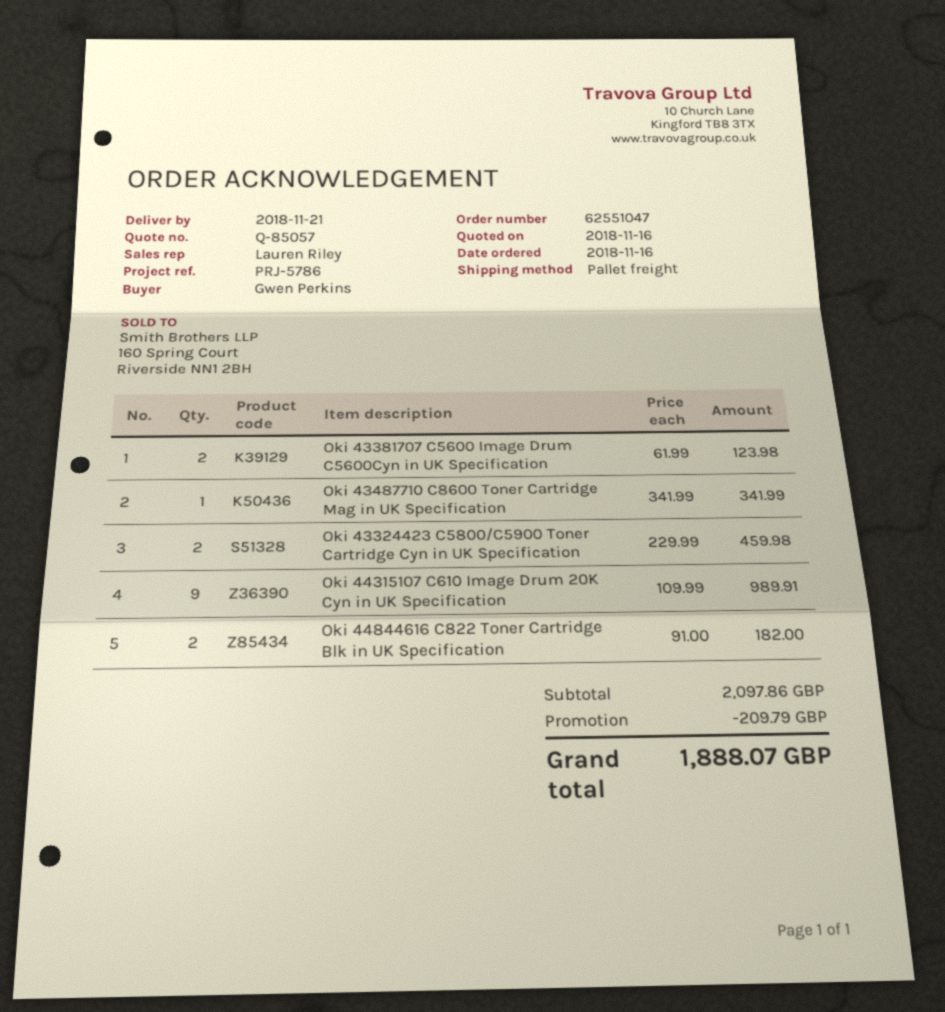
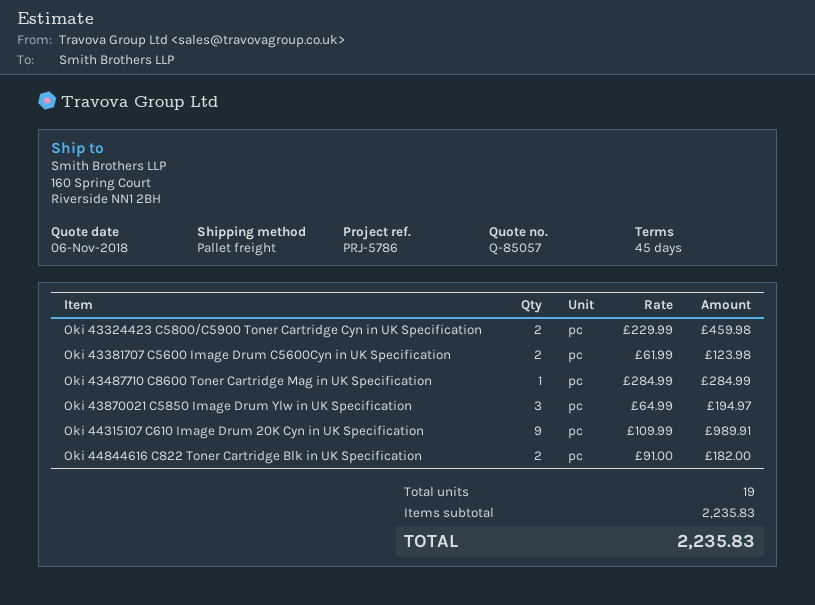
quote date: 2018-11-16 -> 2018-11-06
Oki 43487710 C8600 Toner Cartridge Mag in UK Specification: 1 x 341.99 = 341.99 -> 1 x 284.99 = 284.99
Oki 43870021 C5850 Image Drum Ylw in UK Specification: none -> 3 x 64.99 = 194.97
subtotal: 2097.86 -> 2235.83
discount: 209.79 -> none
total: 1888.07 -> 2235.83

